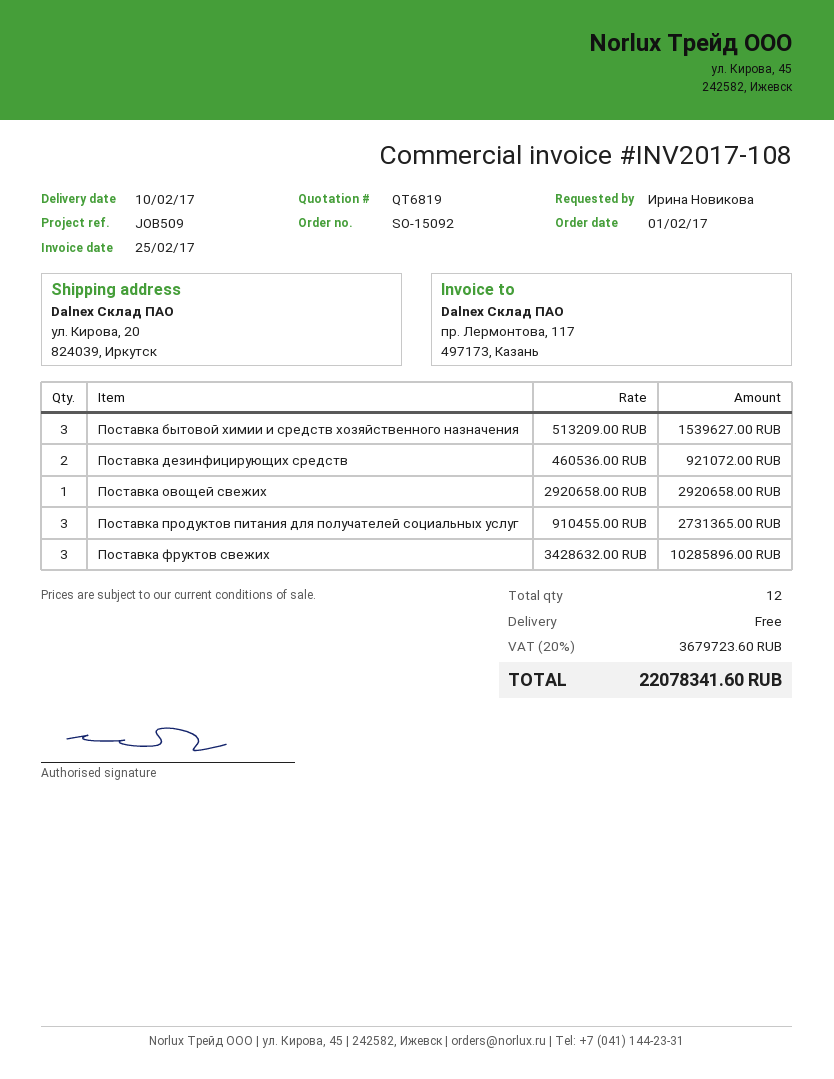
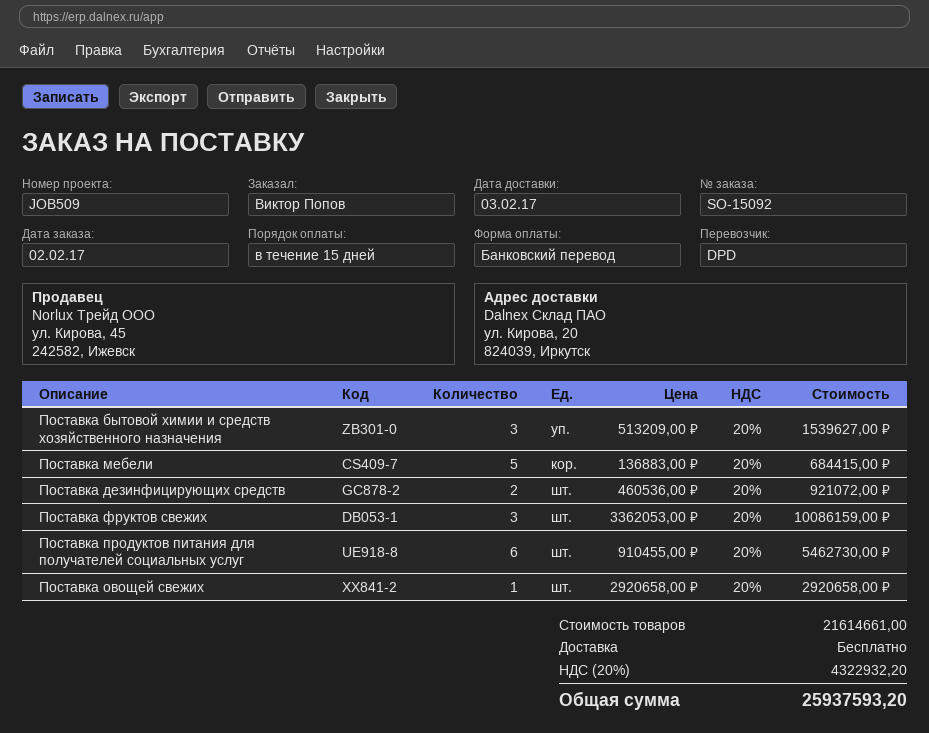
order date: 2017-02-01 -> 2017-02-02
delivery date: 2017-02-10 -> 2017-02-03
ordered by: Ирина Новикова -> Виктор Попов
Поставка продуктов питания для получателей социальных услуг: 3 x 910455.00 = 2731365.00 -> 6 x 910455.00 = 5462730.00
Поставка фруктов свежих: 3 x 3428632.00 = 10285896.00 -> 3 x 3362053.00 = 10086159.00
Поставка мебели: none -> 5 x 136883.00 = 684415.00
tax: 20% = 3679723.60 -> 20% = 4322932.20
total: 22078341.60 -> 25937593.20

